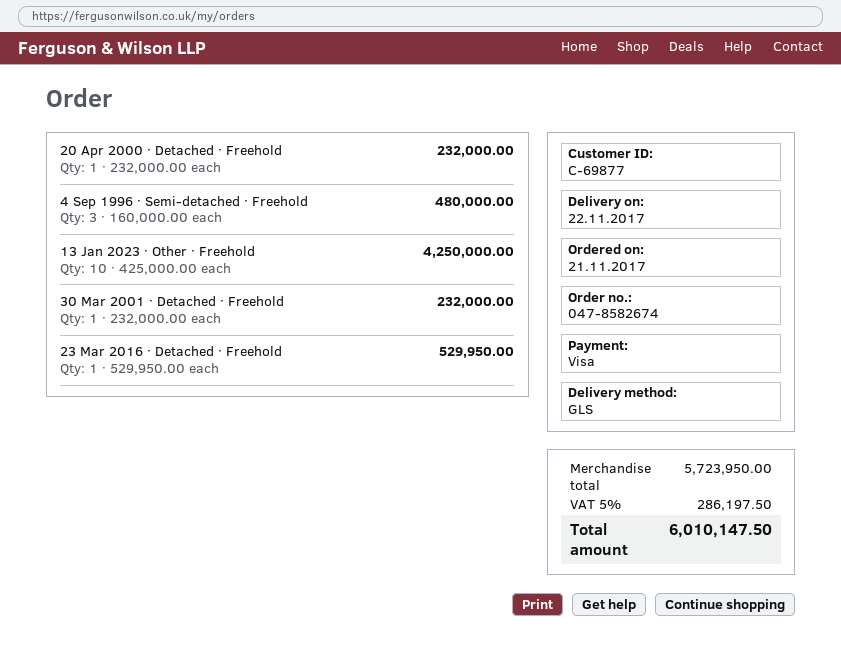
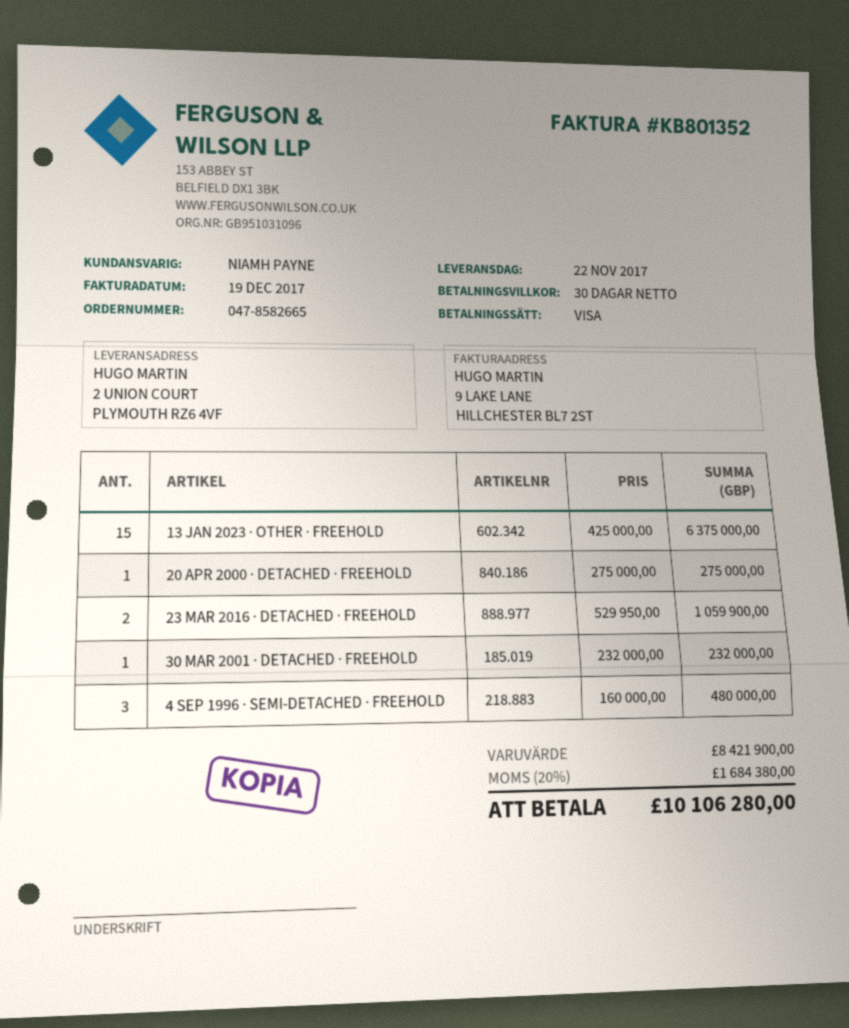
order number: 047-8582674 -> 047-8582665
20 Apr 2000 · Detached · Freehold: 1 x 232000.00 = 232000.00 -> 1 x 275000.00 = 275000.00
13 Jan 2023 · Other · Freehold: 10 x 425000.00 = 4250000.00 -> 15 x 425000.00 = 6375000.00
23 Mar 2016 · Detached · Freehold: 1 x 529950.00 = 529950.00 -> 2 x 529950.00 = 1059900.00
subtotal: 5723950.00 -> 8421900.00
tax: 5% = 286197.50 -> 20% = 1684380.00
total: 6010147.50 -> 10106280.00

